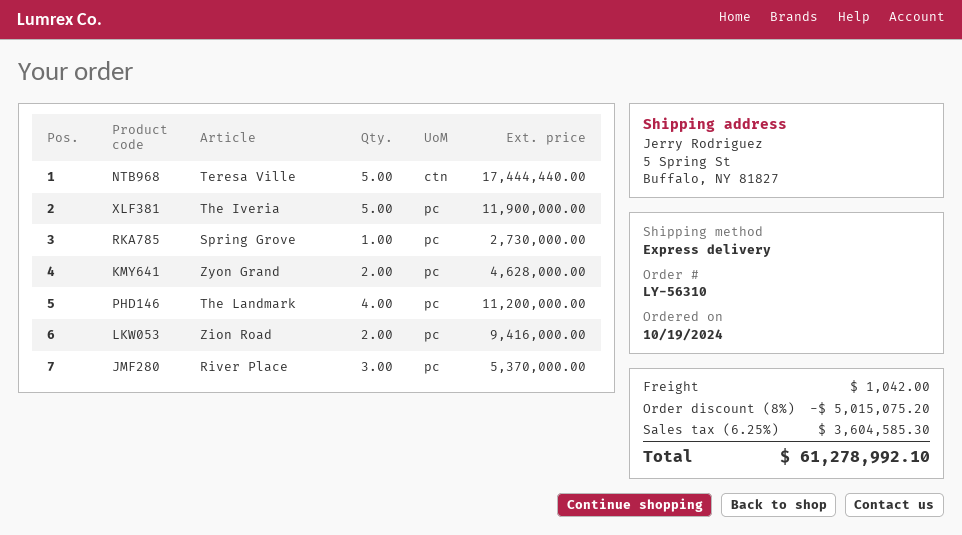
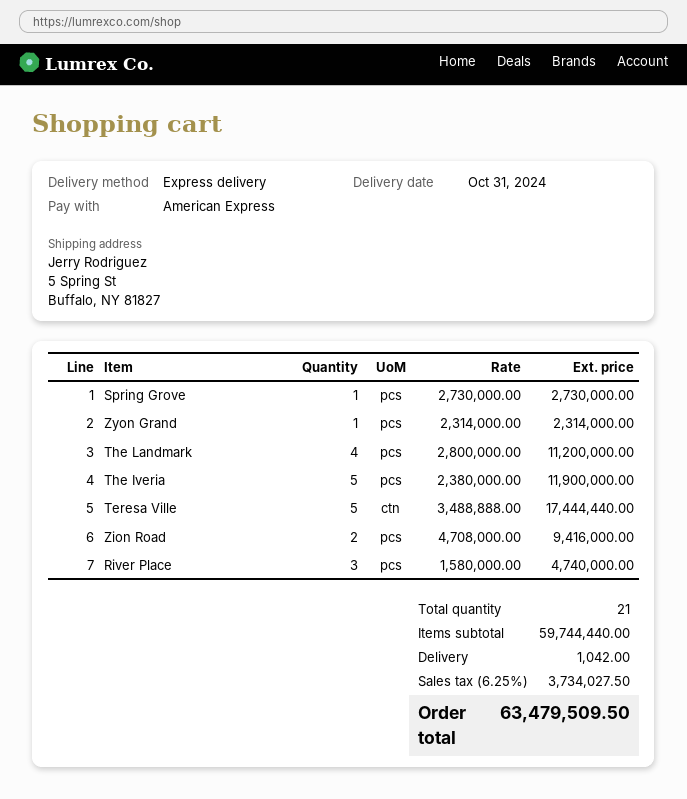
Zyon Grand: 2 for 4628000.00 -> 1 for 2314000.00
River Place: 3 for 5370000.00 -> 3 for 4740000.00
discount: 8% = 5015075.20 -> none
tax: 6.25% = 3604585.30 -> 6.25% = 3734027.50
total: 61278992.10 -> 63479509.50

